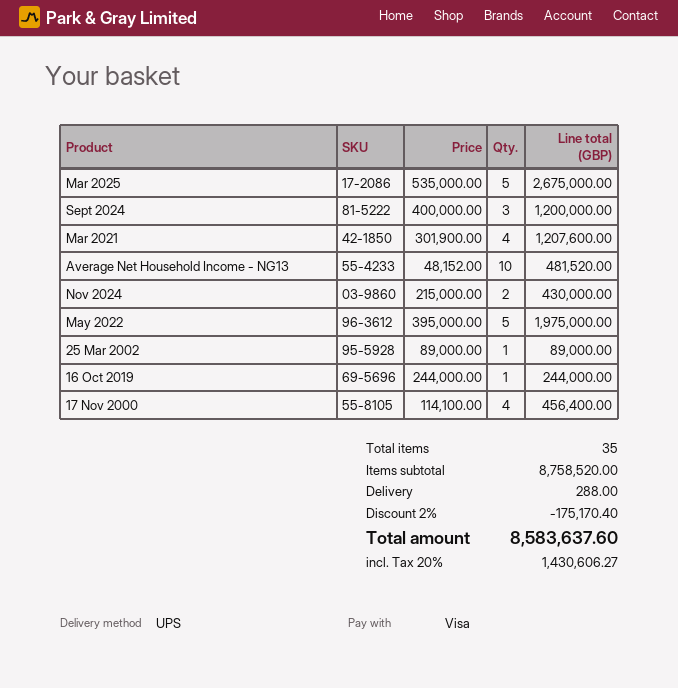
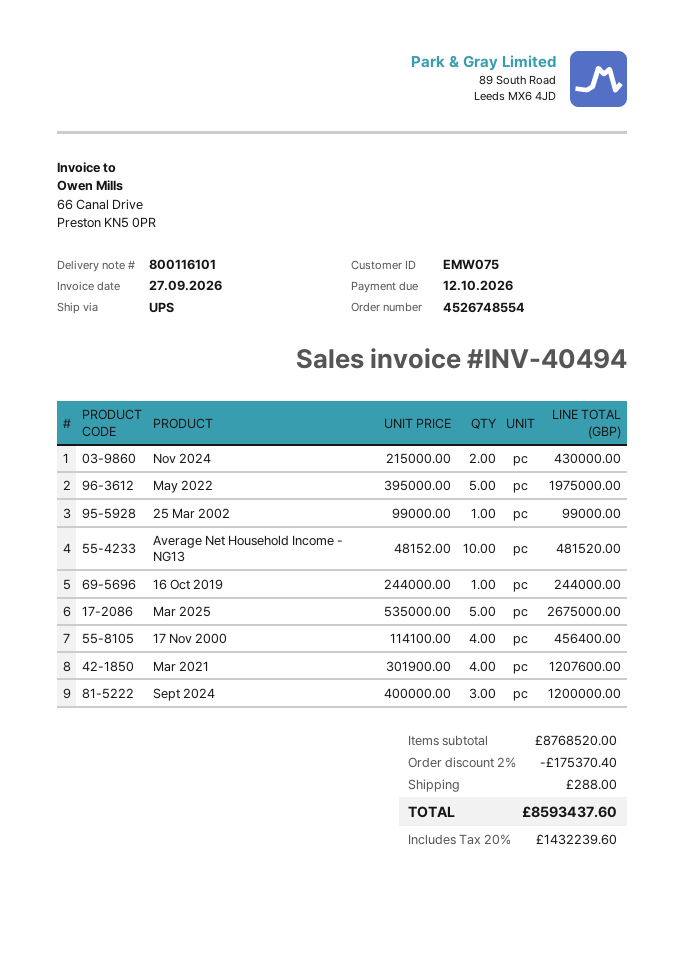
25 Mar 2002: 1 x 89000.00 = 89000.00 -> 1 x 99000.00 = 99000.00
subtotal: 8758520.00 -> 8768520.00
discount: 2% = 175170.40 -> 2% = 175370.40
tax: 20% = 1430606.27 -> 20% = 1432239.60
total: 8583637.60 -> 8593437.60

